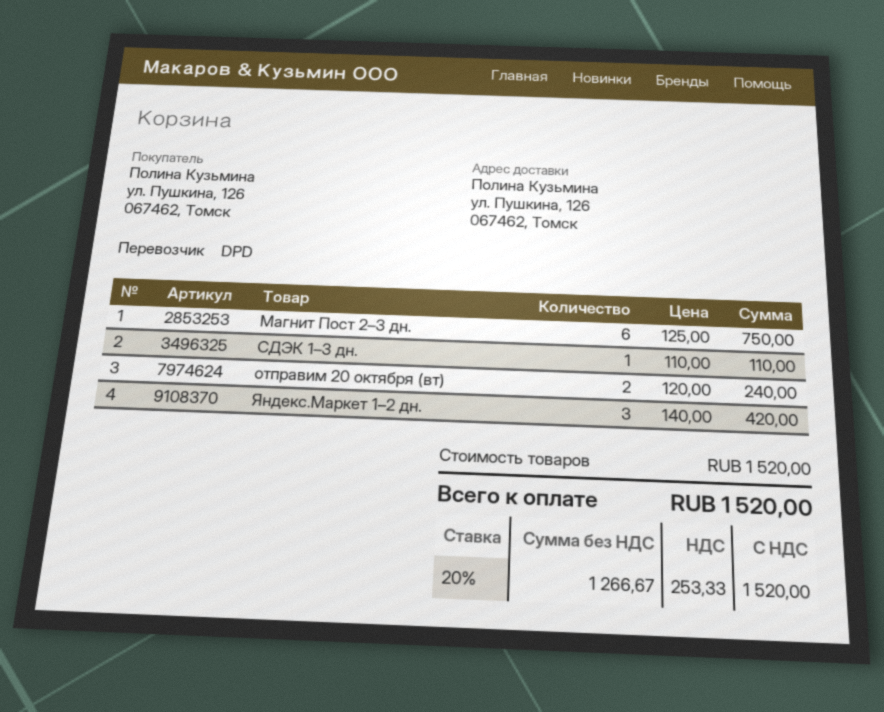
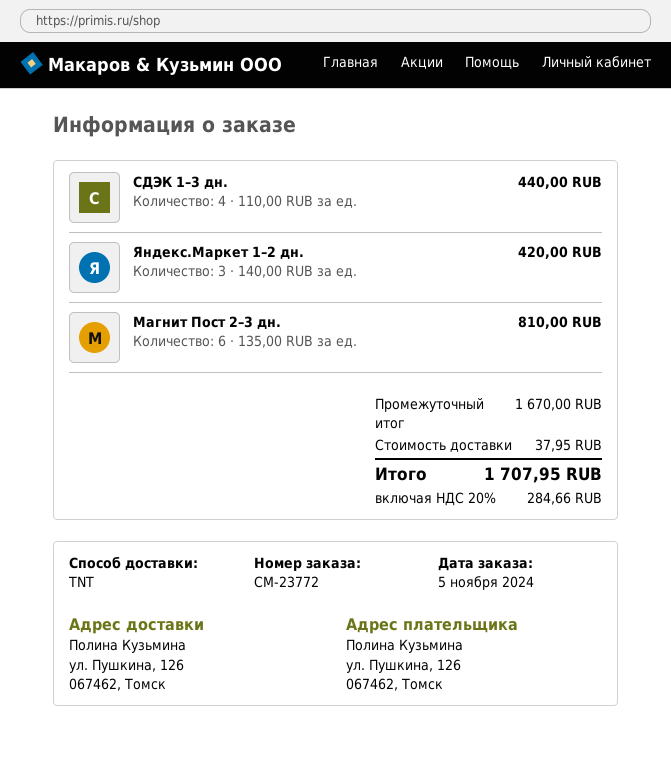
shipping method: DPD -> TNT
Магнит Пост 2–3 дн.: 6 x 125.00 = 750.00 -> 6 x 135.00 = 810.00
СДЭК 1–3 дн.: 1 x 110.00 = 110.00 -> 4 x 110.00 = 440.00
отправим 20 октября (вт): 2 x 120.00 = 240.00 -> none
subtotal: 1520.00 -> 1670.00
shipping: none -> 37.95
tax: 20% = 253.33 -> 20% = 284.66
total: 1520.00 -> 1707.95

